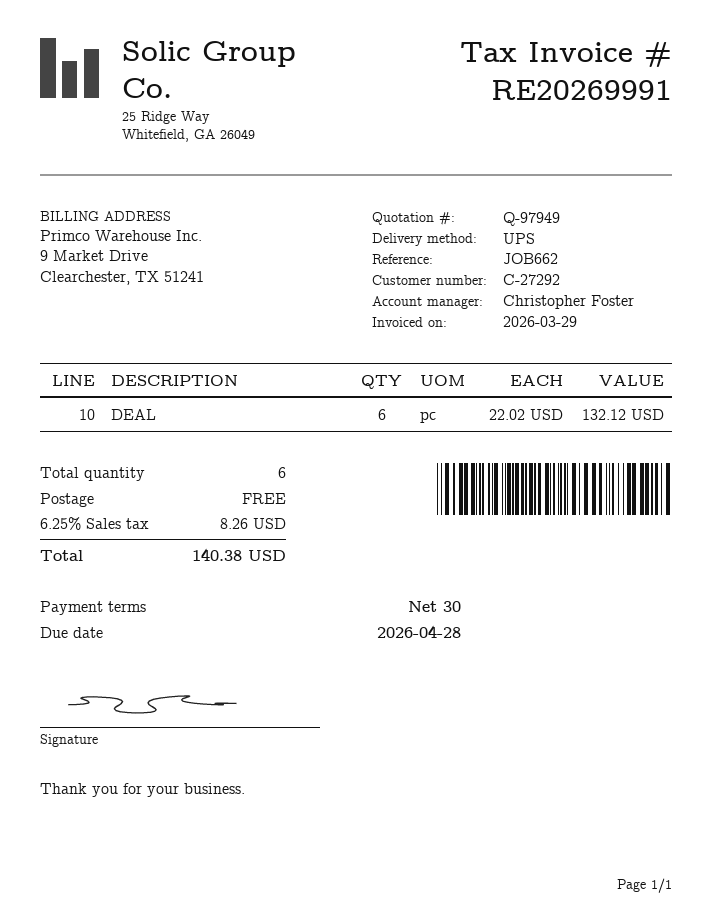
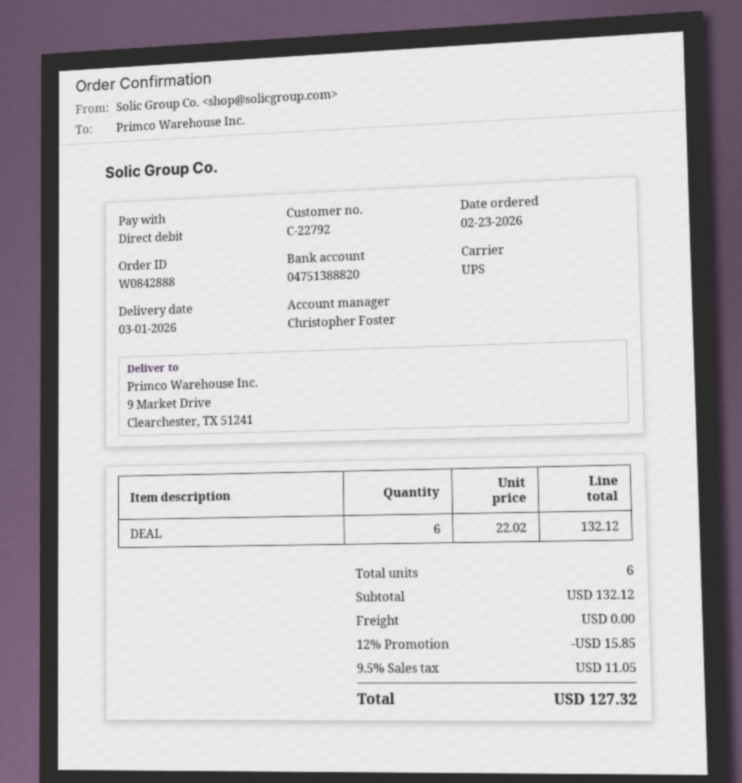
customer number: C-27292 -> C-22792
discount: none -> 12% = 15.85
tax: 6.25% = 8.26 -> 9.5% = 11.05
total: 140.38 -> 127.32

